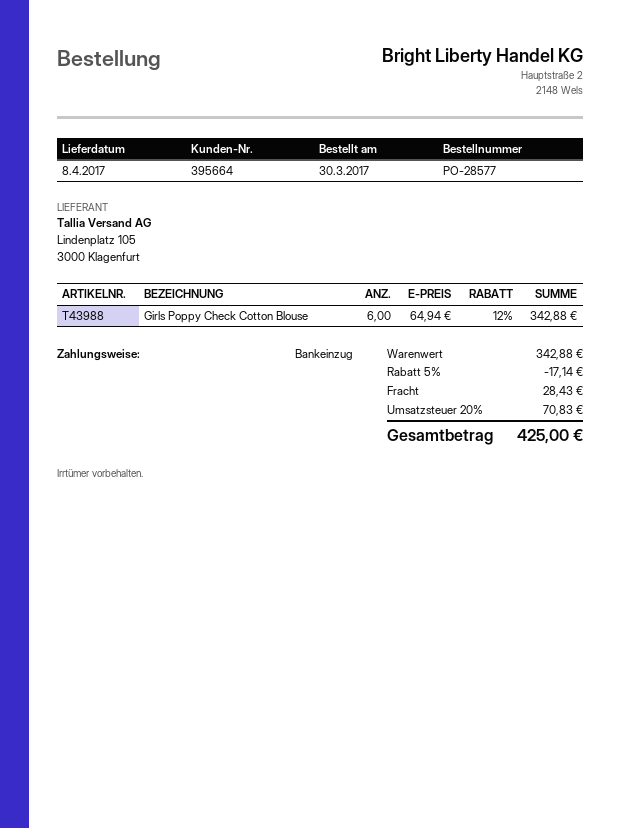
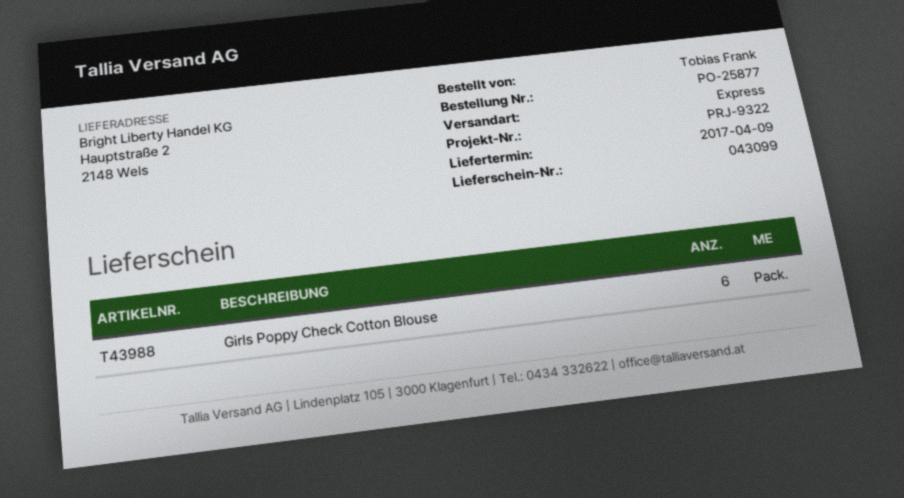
order number: PO-28577 -> PO-25877
delivery date: 2017-04-08 -> 2017-04-09

